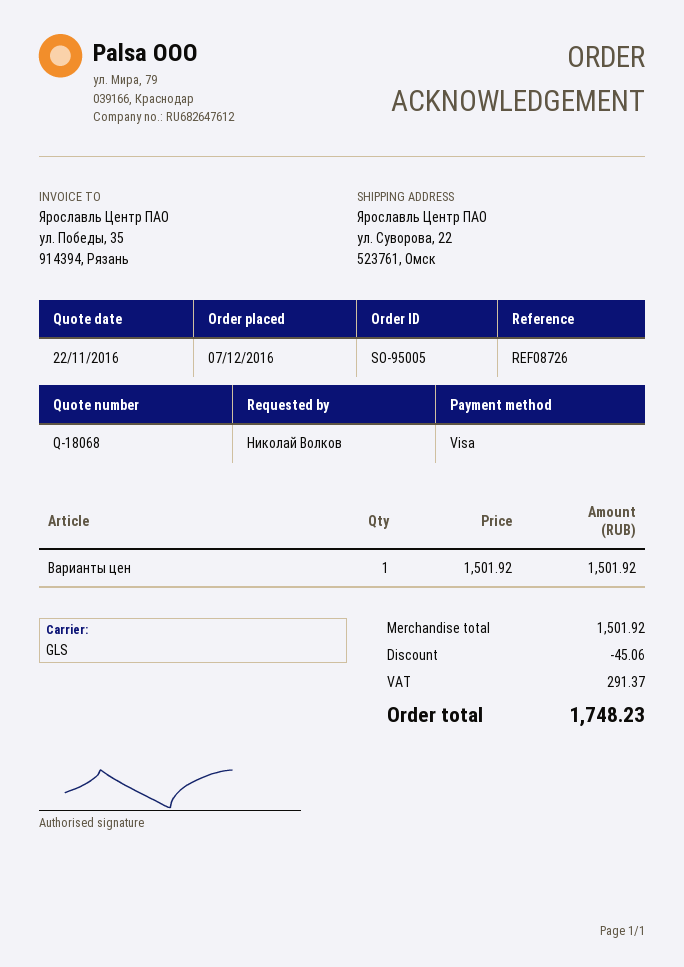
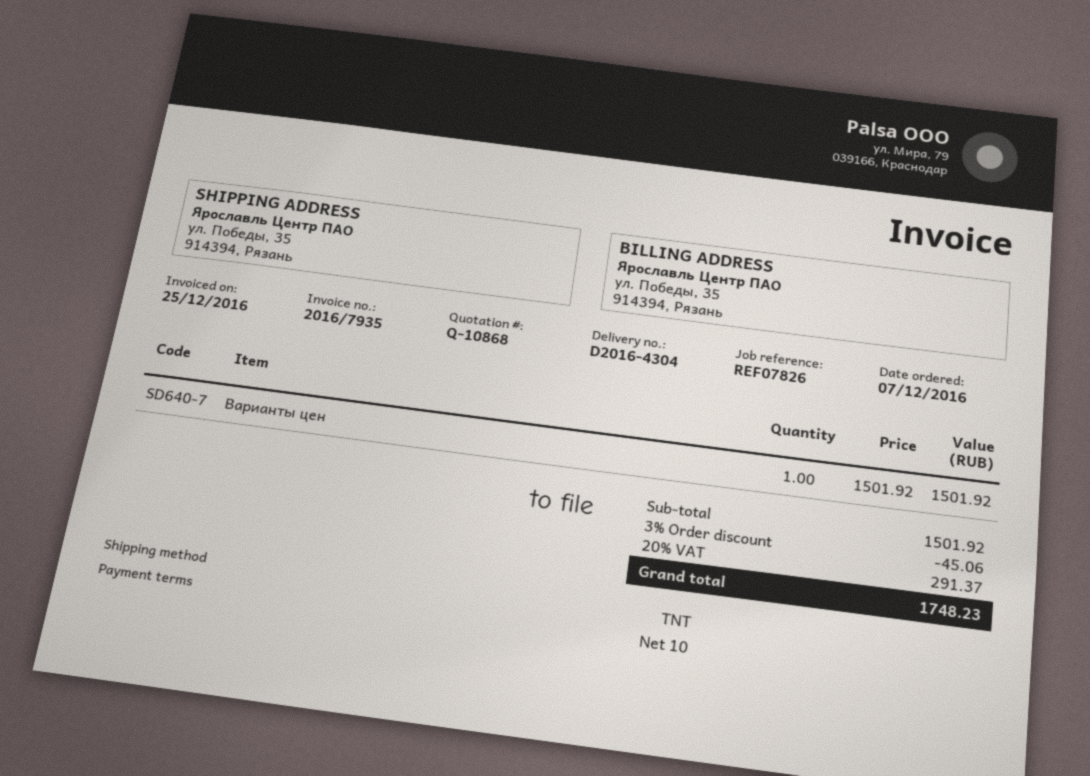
quote number: Q-18068 -> Q-10868
reference: REF08726 -> REF07826
shipping method: GLS -> TNT
ship to: ул. Суворова, 22, 523761, Омск -> ул. Победы, 35, 914394, Рязань

